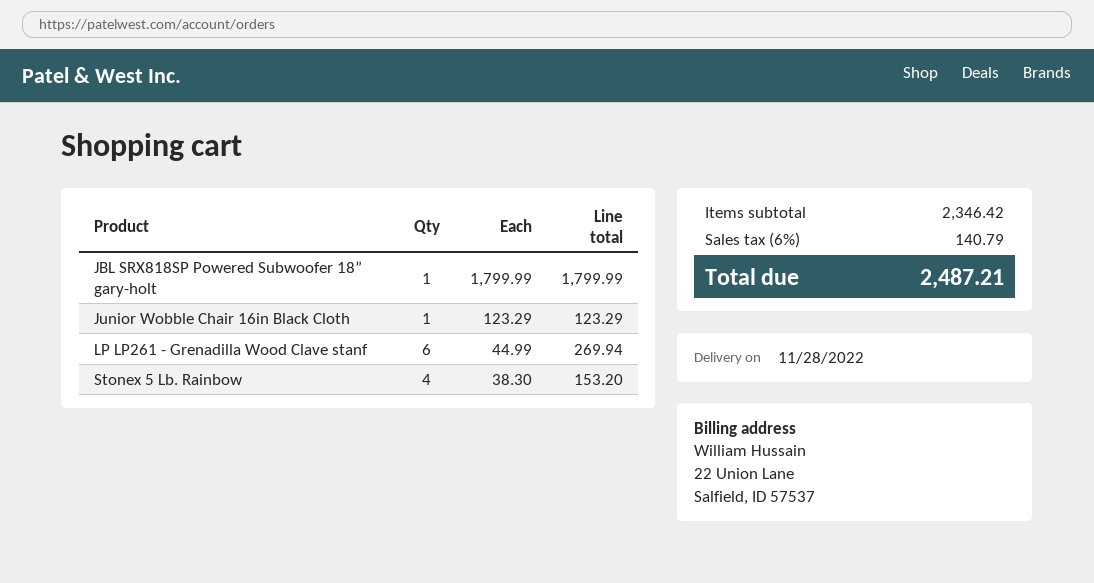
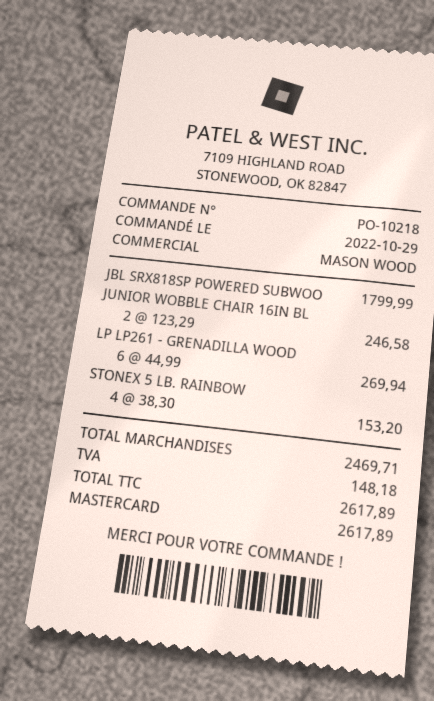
Junior Wobble Chair 16in Black Cloth: 1 x 123.29 = 123.29 -> 2 x 123.29 = 246.58
subtotal: 2346.42 -> 2469.71
tax: 140.79 -> 148.18
total: 2487.21 -> 2617.89

